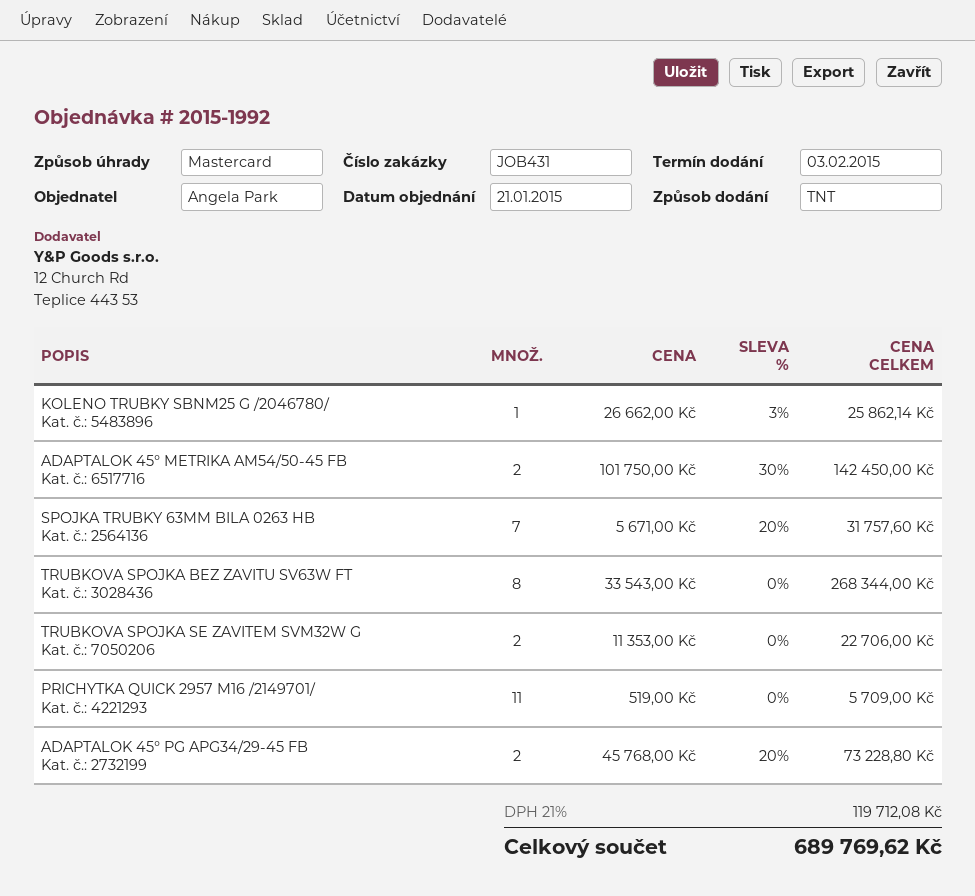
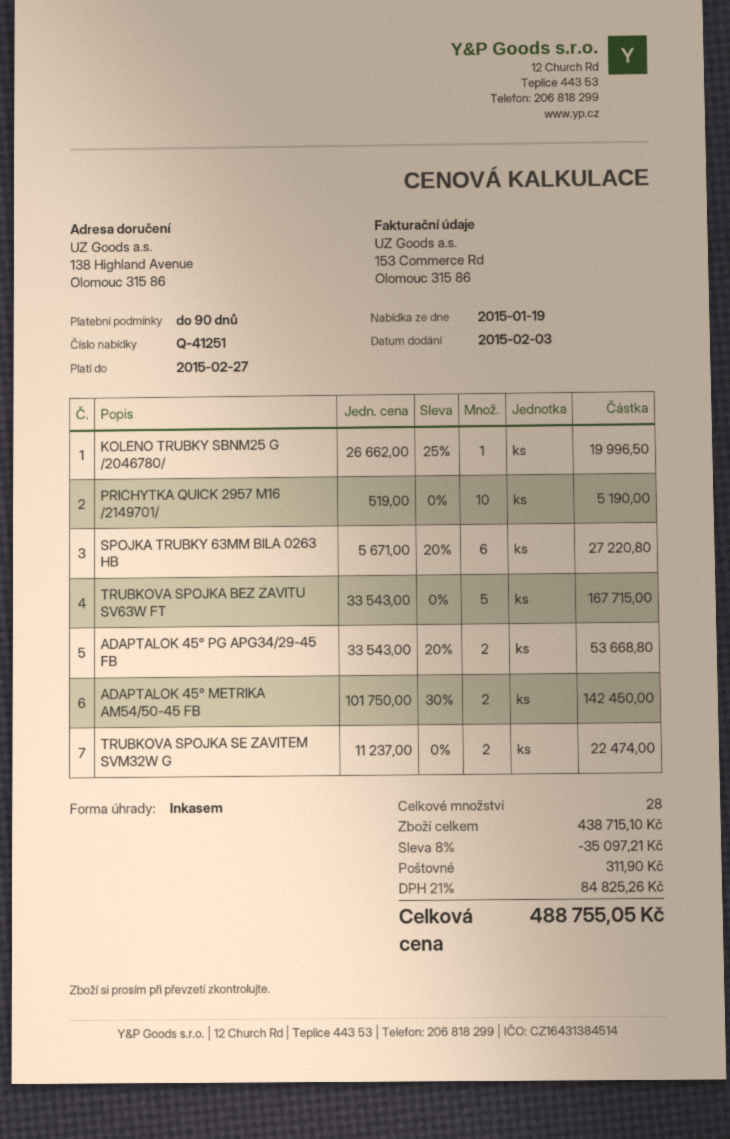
payment method: Mastercard -> direct debit
KOLENO TRUBKY SBNM25 G /2046780/: 1 x 26662.00 - 3% = 25862.14 -> 1 x 26662.00 - 25% = 19996.50
SPOJKA TRUBKY 63MM BILA 0263 HB: 7 x 5671.00 - 20% = 31757.60 -> 6 x 5671.00 - 20% = 27220.80
TRUBKOVA SPOJKA BEZ ZAVITU SV63W FT: 8 x 33543.00 = 268344.00 -> 5 x 33543.00 = 167715.00
TRUBKOVA SPOJKA SE ZAVITEM SVM32W G: 2 x 11353.00 = 22706.00 -> 2 x 11237.00 = 22474.00
PRICHYTKA QUICK 2957 M16 /2149701/: 11 x 519.00 = 5709.00 -> 10 x 519.00 = 5190.00
ADAPTALOK 45° PG APG34/29-45 FB: 2 x 45768.00 - 20% = 73228.80 -> 2 x 33543.00 - 20% = 53668.80
discount: none -> 8% = 35097.21
shipping: none -> 311.90
tax: 21% = 119712.08 -> 21% = 84825.26
total: 689769.62 -> 488755.05

